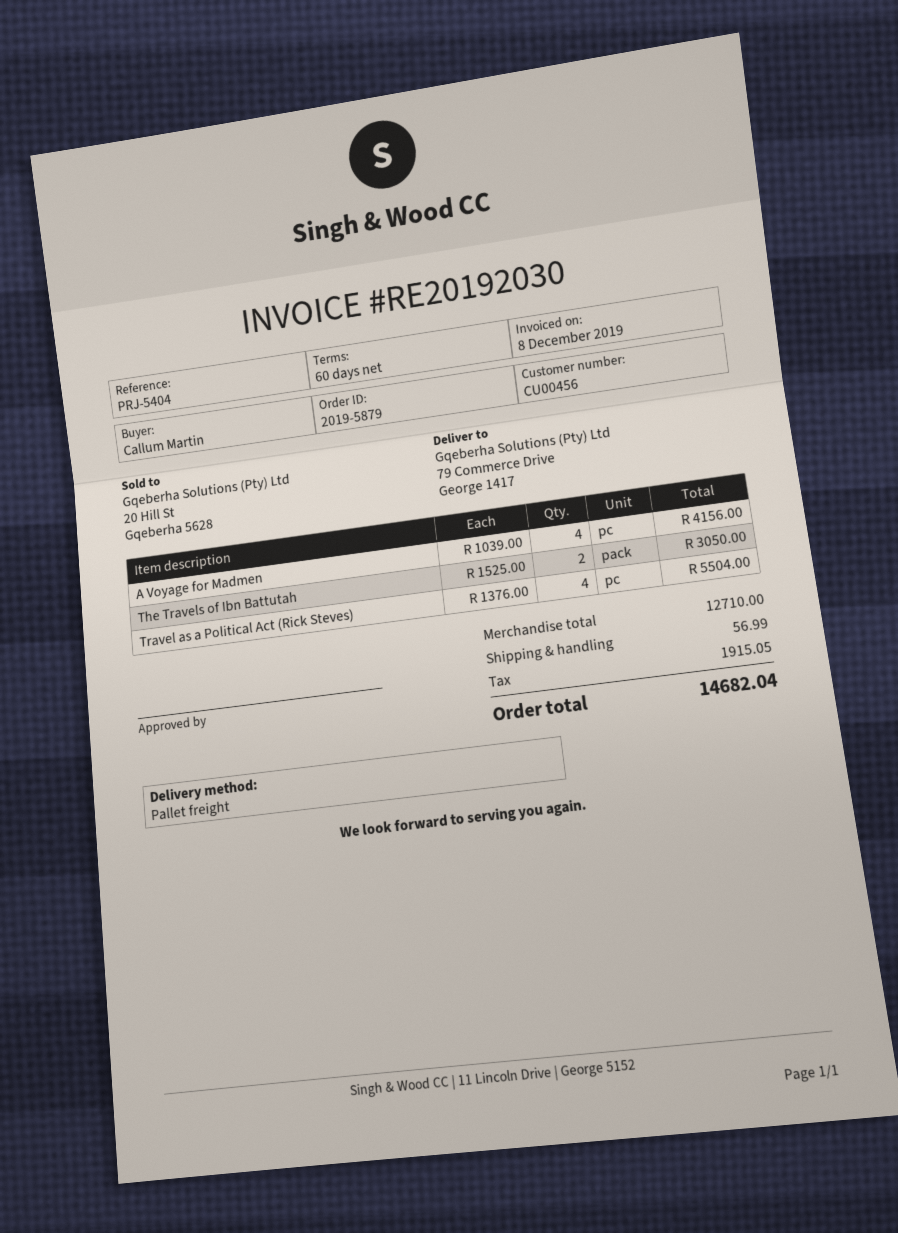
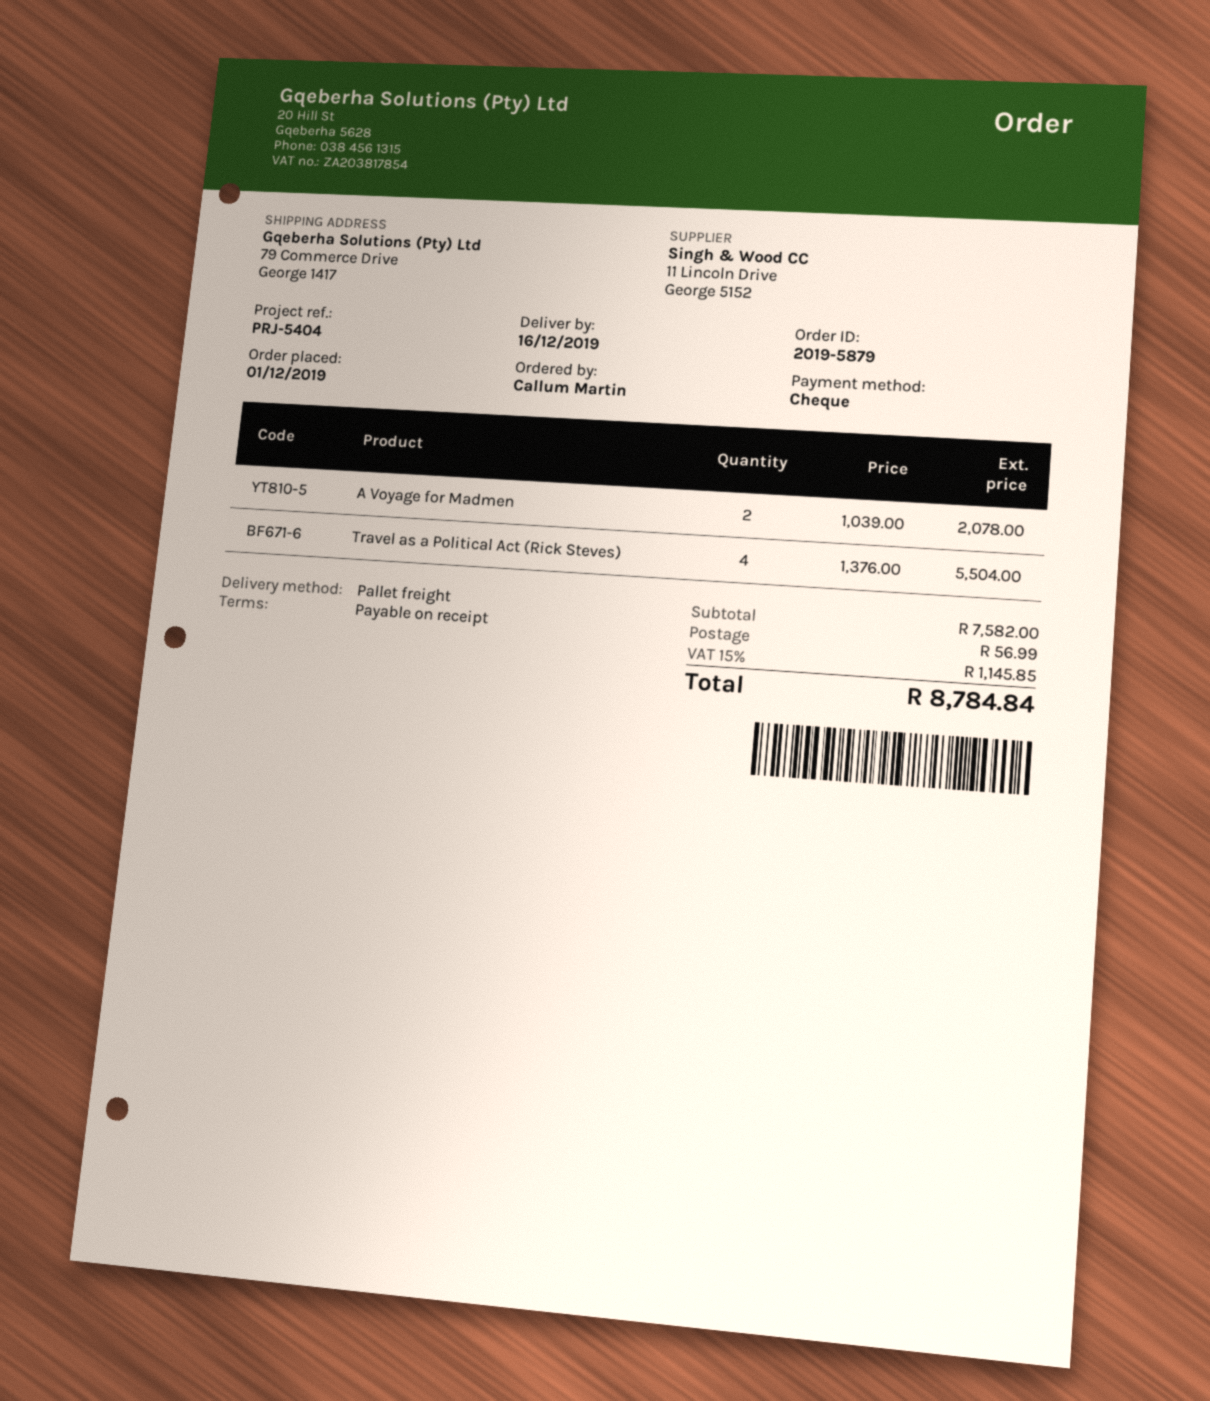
payment terms: 60 days -> on receipt
A Voyage for Madmen: 4 x 1039.00 = 4156.00 -> 2 x 1039.00 = 2078.00
The Travels of Ibn Battutah: 2 x 1525.00 = 3050.00 -> none
subtotal: 12710.00 -> 7582.00
tax: 1915.05 -> 1145.85
total: 14682.04 -> 8784.84

